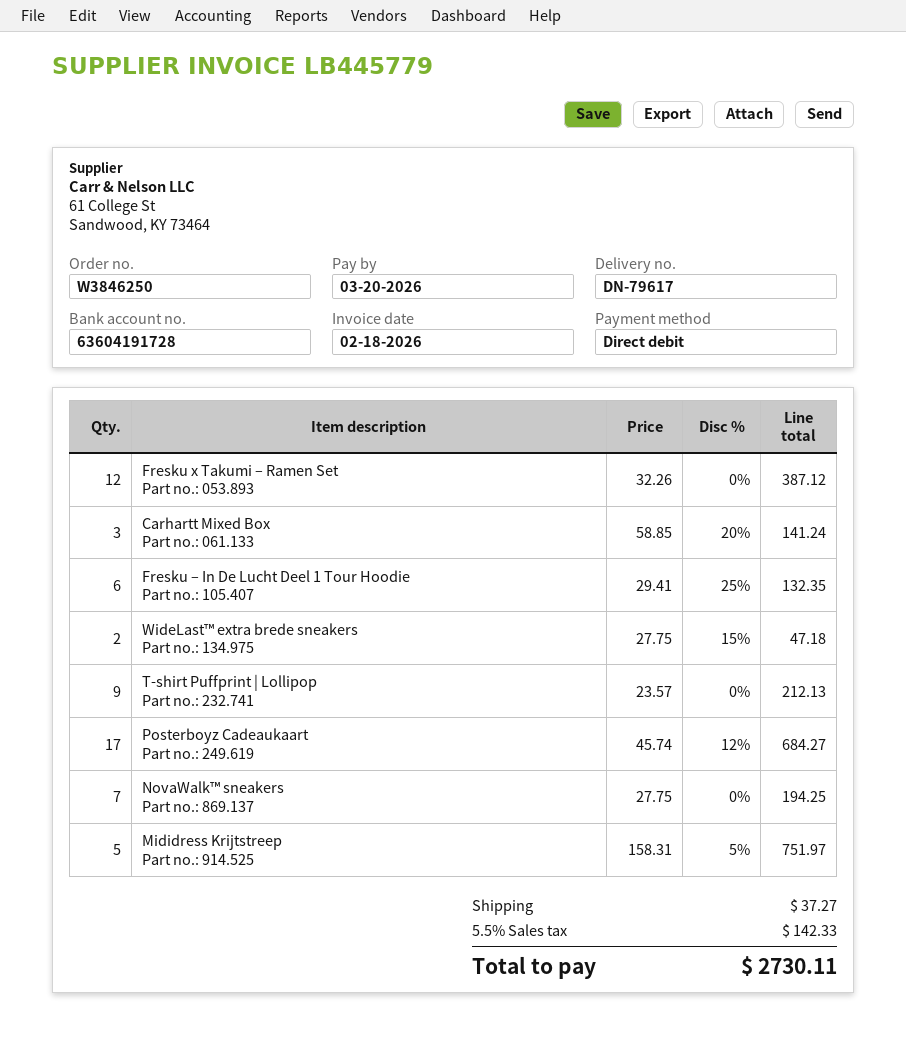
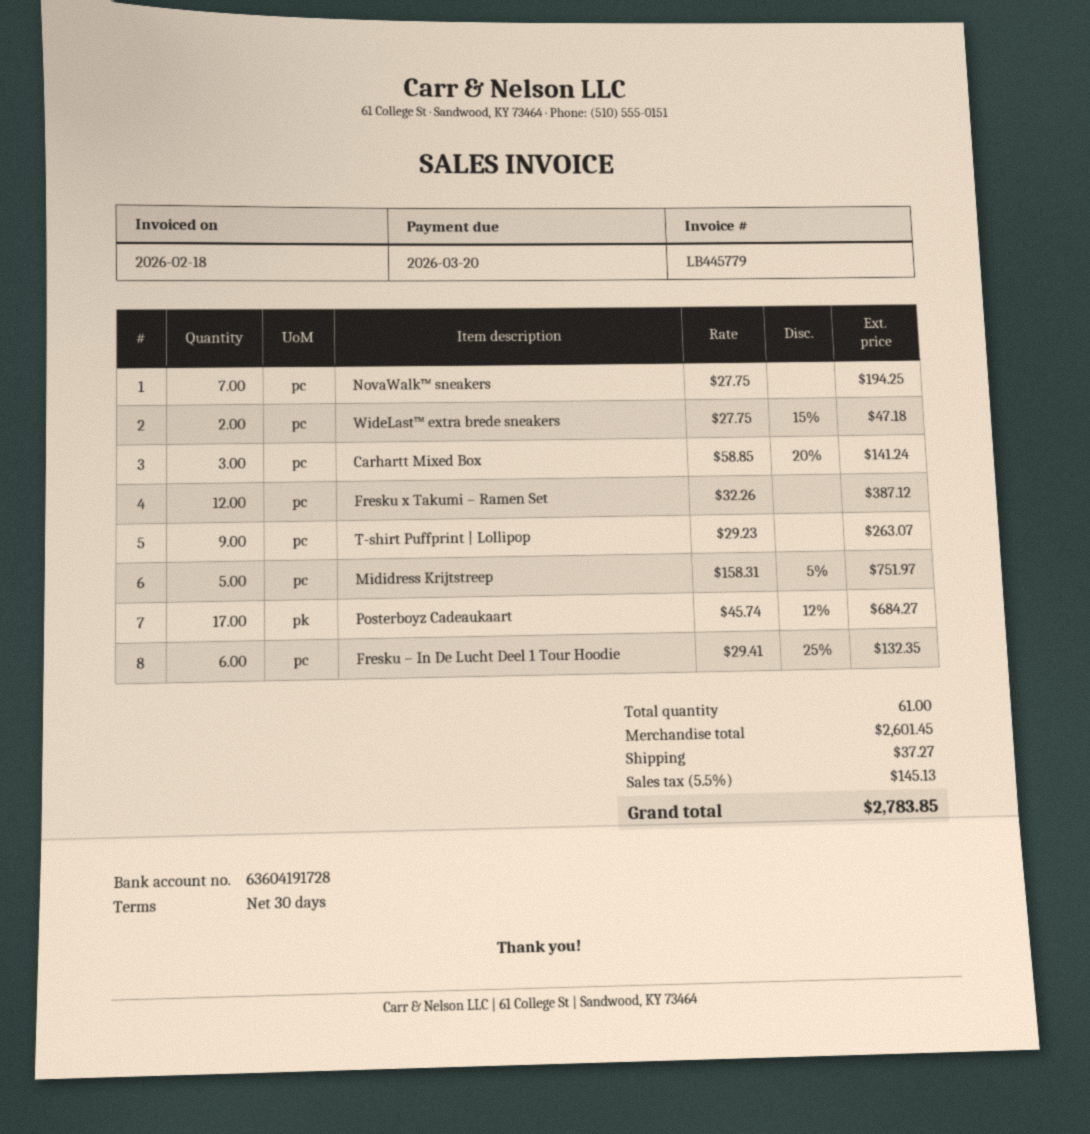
T-shirt Puffprint | Lollipop: 9 x 23.57 = 212.13 -> 9 x 29.23 = 263.07
tax: 5.5% = 142.33 -> 5.5% = 145.13
total: 2730.11 -> 2783.85

